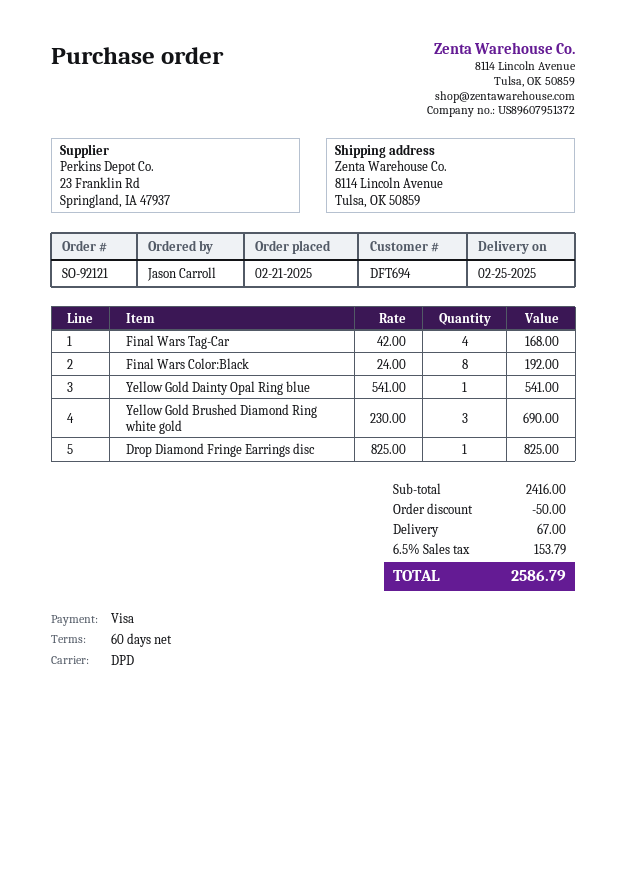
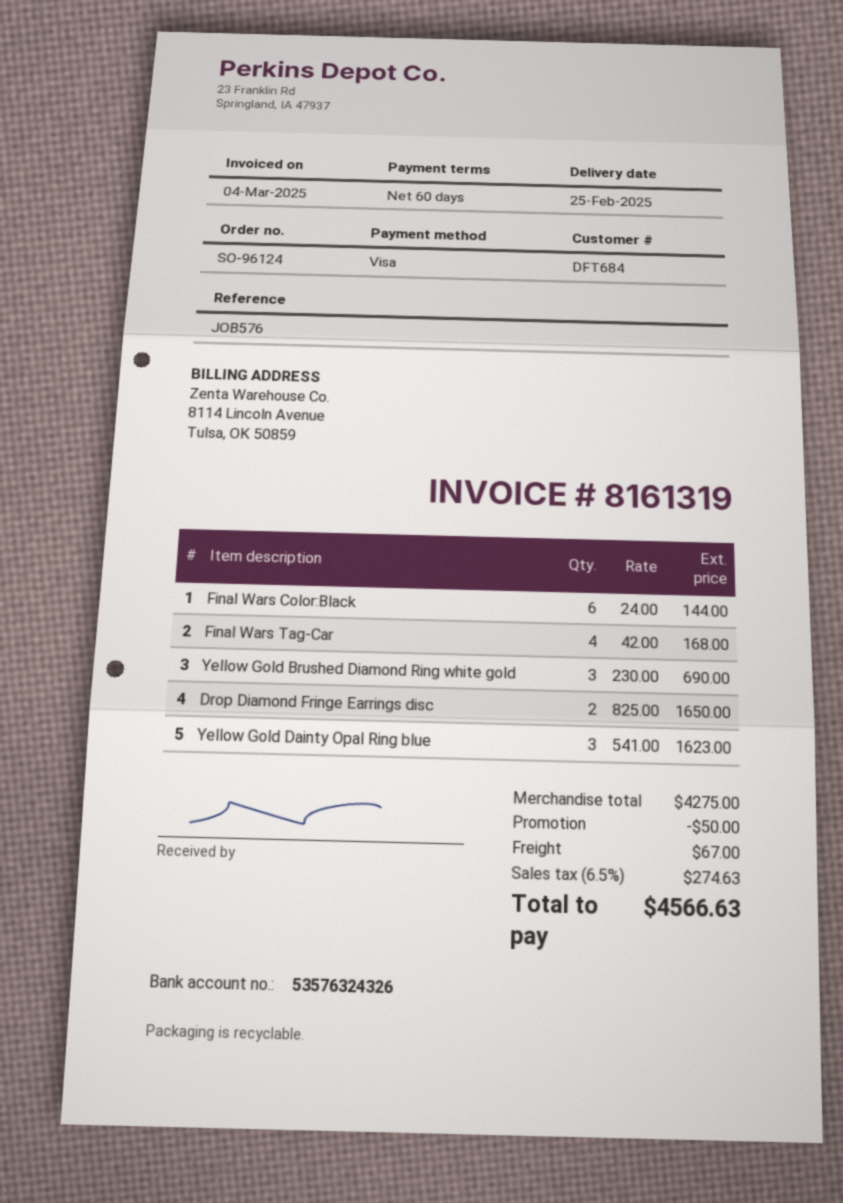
order number: SO-92121 -> SO-96124
customer number: DFT694 -> DFT684
Final Wars Color:Black: 8 x 24.00 = 192.00 -> 6 x 24.00 = 144.00
Yellow Gold Dainty Opal Ring blue: 1 x 541.00 = 541.00 -> 3 x 541.00 = 1623.00
Drop Diamond Fringe Earrings disc: 1 x 825.00 = 825.00 -> 2 x 825.00 = 1650.00
subtotal: 2416.00 -> 4275.00
tax: 6.5% = 153.79 -> 6.5% = 274.63
total: 2586.79 -> 4566.63

